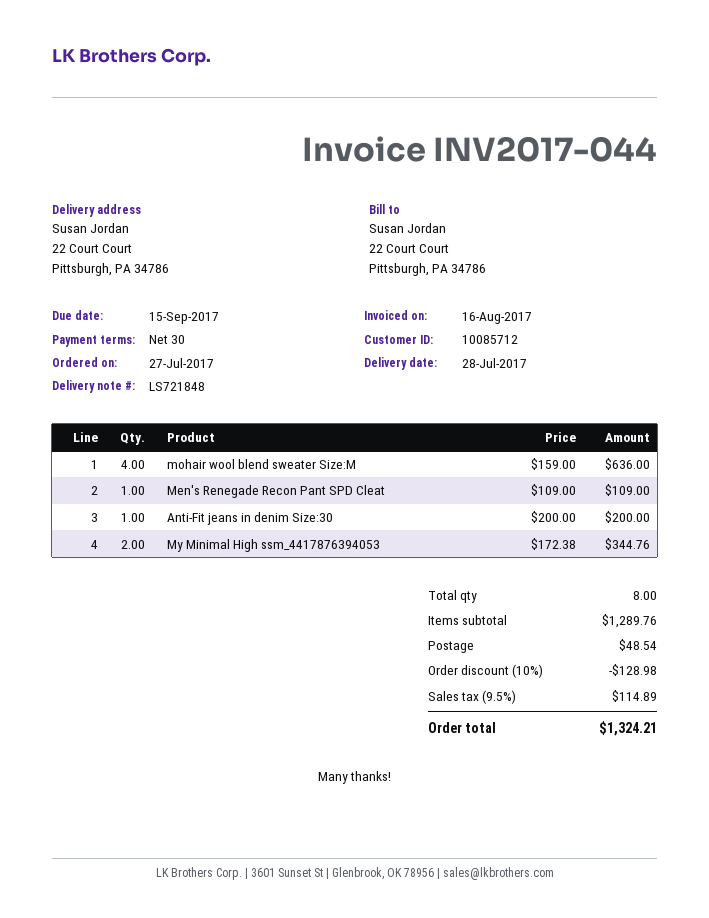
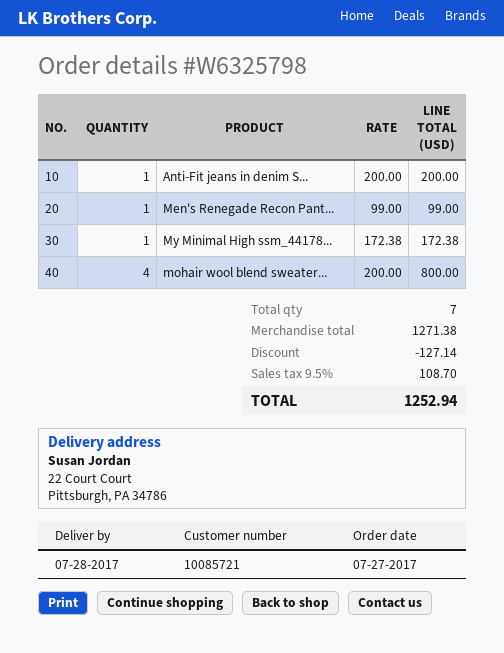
customer number: 10085712 -> 10085721
mohair wool blend sweater Size:M: 4 x 159.00 = 636.00 -> 4 x 200.00 = 800.00
Men's Renegade Recon Pant SPD Cleat: 1 x 109.00 = 109.00 -> 1 x 99.00 = 99.00
My Minimal High ssm_4417876394053: 2 x 172.38 = 344.76 -> 1 x 172.38 = 172.38
total quantity: 8 -> 7
subtotal: 1289.76 -> 1271.38
discount: 128.98 -> 127.14
shipping: 48.54 -> none
tax: 9.5% = 114.89 -> 9.5% = 108.70
total: 1324.21 -> 1252.94

